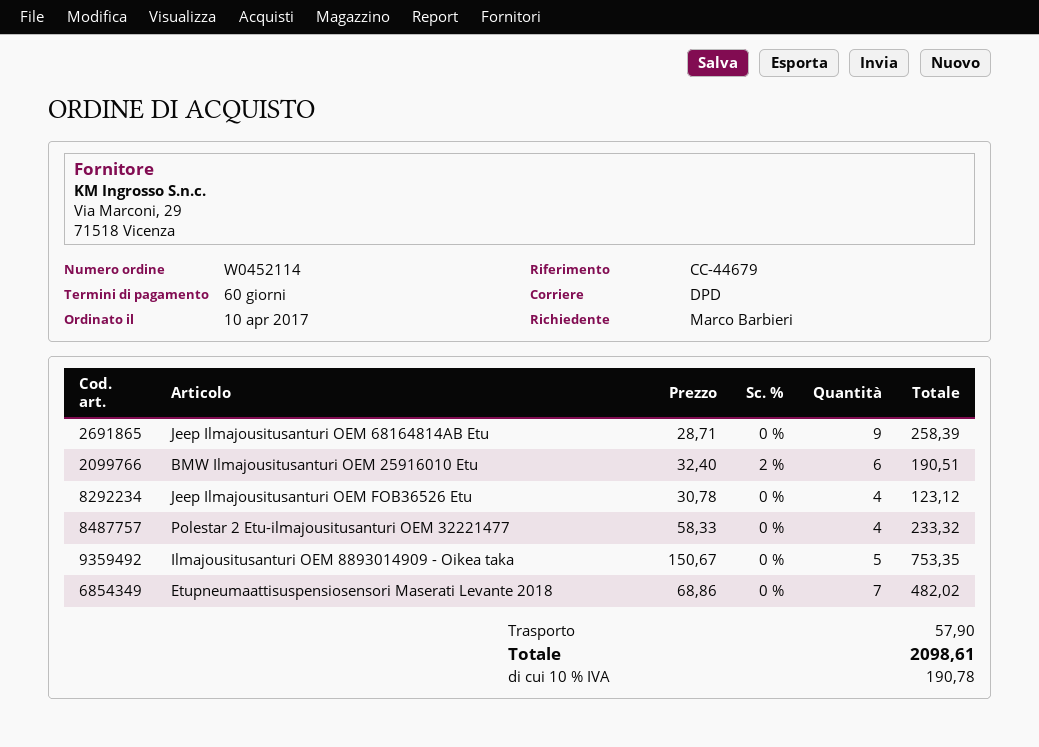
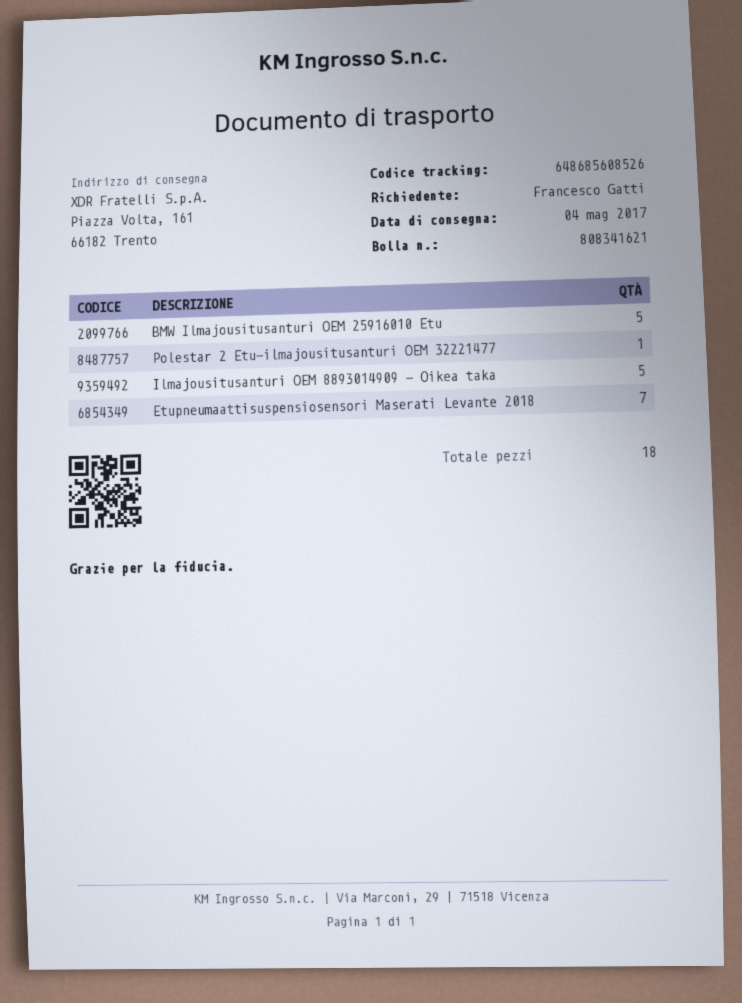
ordered by: Marco Barbieri -> Francesco Gatti
Jeep Ilmajousitusanturi OEM 68164814AB Etu: 9 -> none
BMW Ilmajousitusanturi OEM 25916010 Etu: 6 -> 5
Jeep Ilmajousitusanturi OEM FOB36526 Etu: 4 -> none
Polestar 2 Etu-ilmajousitusanturi OEM 32221477: 4 -> 1

